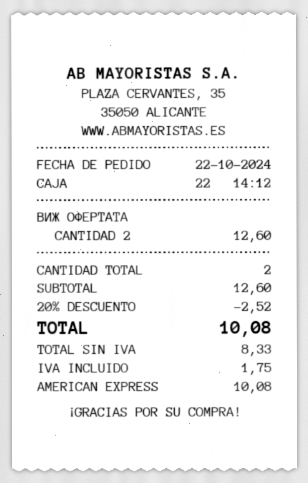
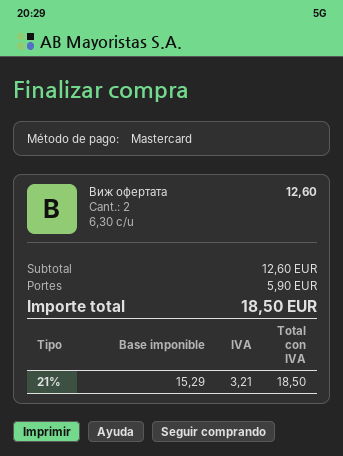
payment method: American Express -> Mastercard
discount: 20% = 2.52 -> none
shipping: none -> 5.90
net: 8.33 -> 15.29
tax: 1.75 -> 3.21
total: 10.08 -> 18.50

